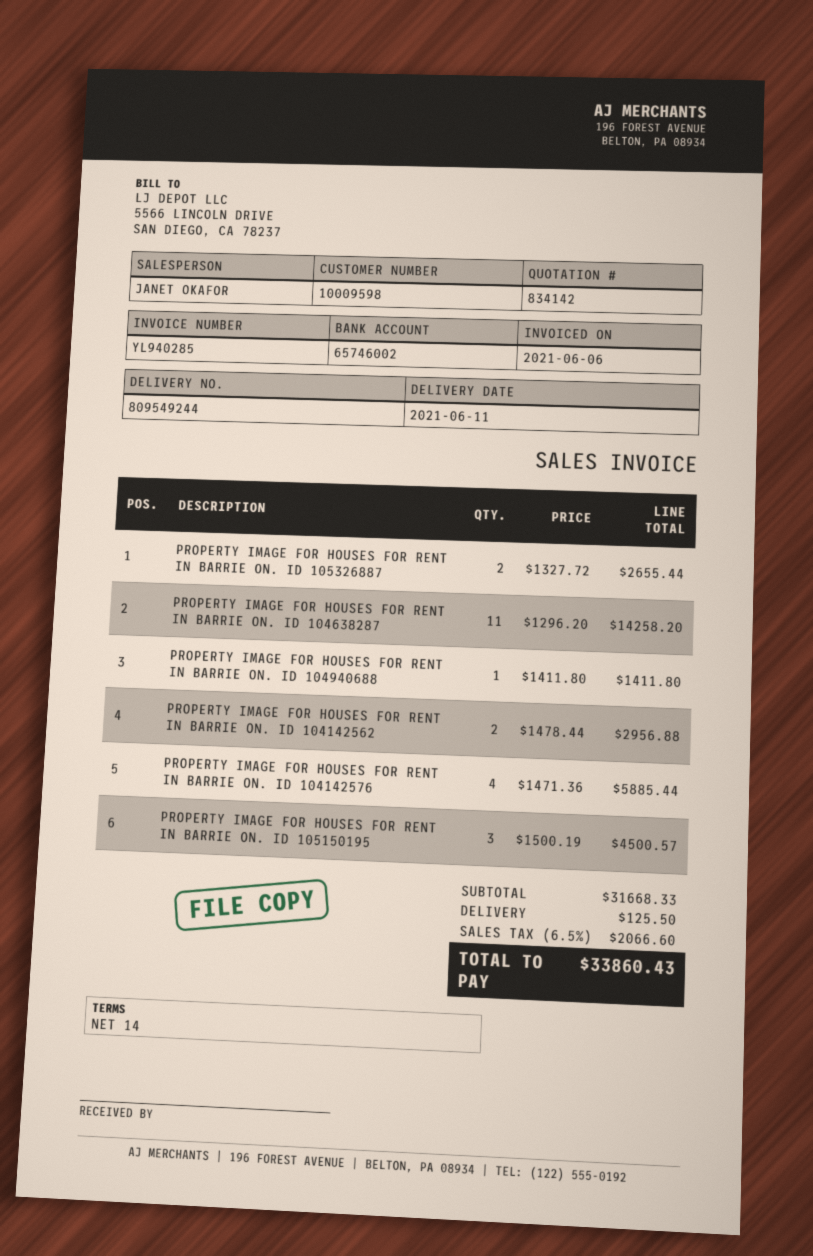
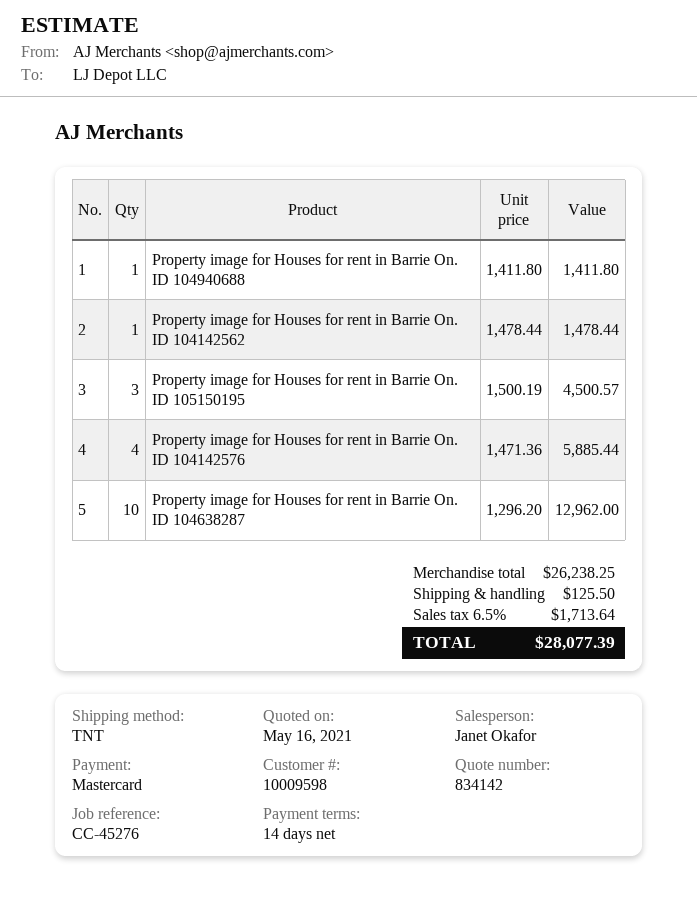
PROPERTY IMAGE FOR HOUSES FOR RENT IN BARRIE ON. ID 105326887: 2 x 1327.72 = 2655.44 -> none
PROPERTY IMAGE FOR HOUSES FOR RENT IN BARRIE ON. ID 104638287: 11 x 1296.20 = 14258.20 -> 10 x 1296.20 = 12962.00
PROPERTY IMAGE FOR HOUSES FOR RENT IN BARRIE ON. ID 104142562: 2 x 1478.44 = 2956.88 -> 1 x 1478.44 = 1478.44
subtotal: 31668.33 -> 26238.25
tax: 6.5% = 2066.60 -> 6.5% = 1713.64
total: 33860.43 -> 28077.39

